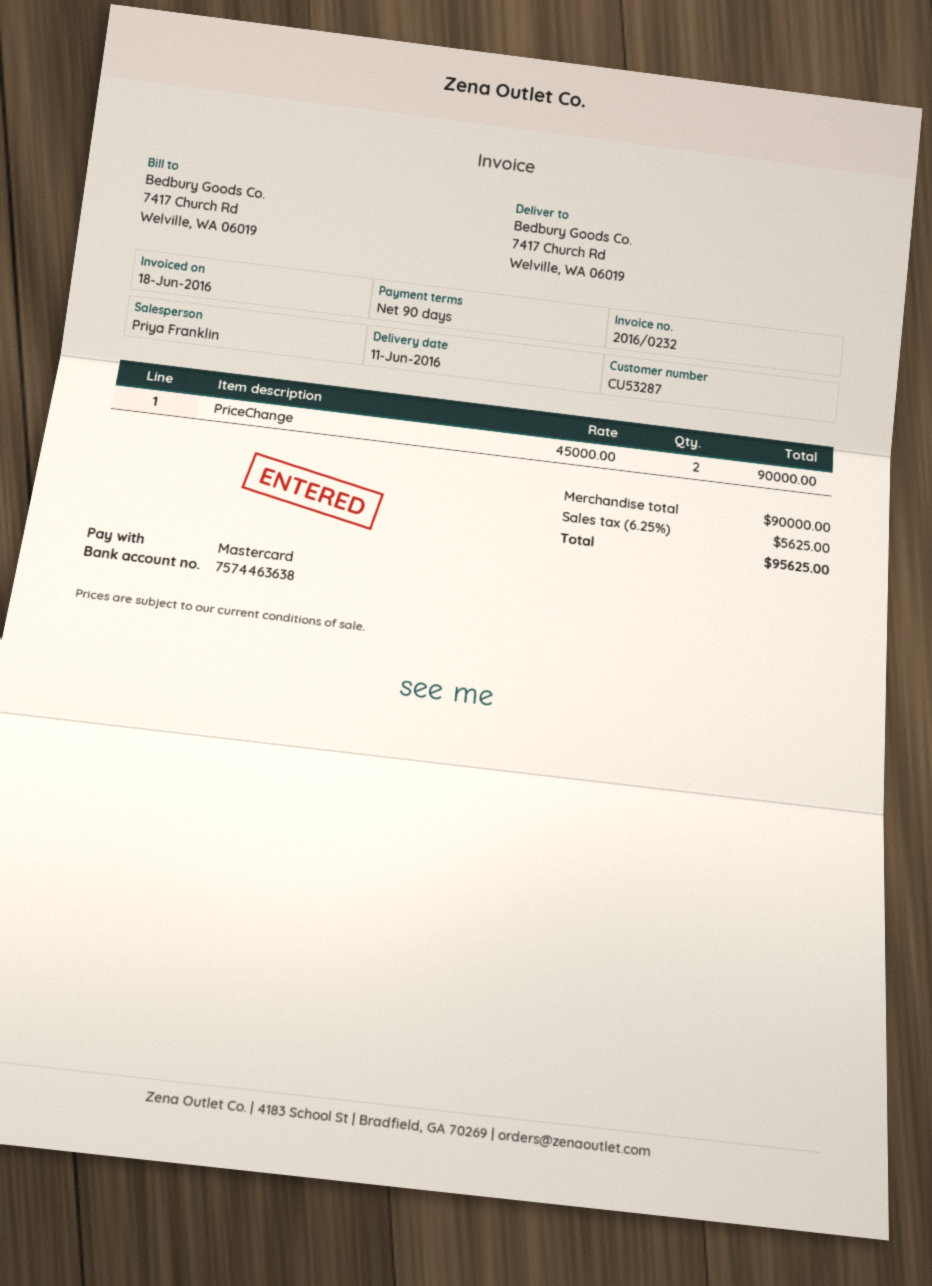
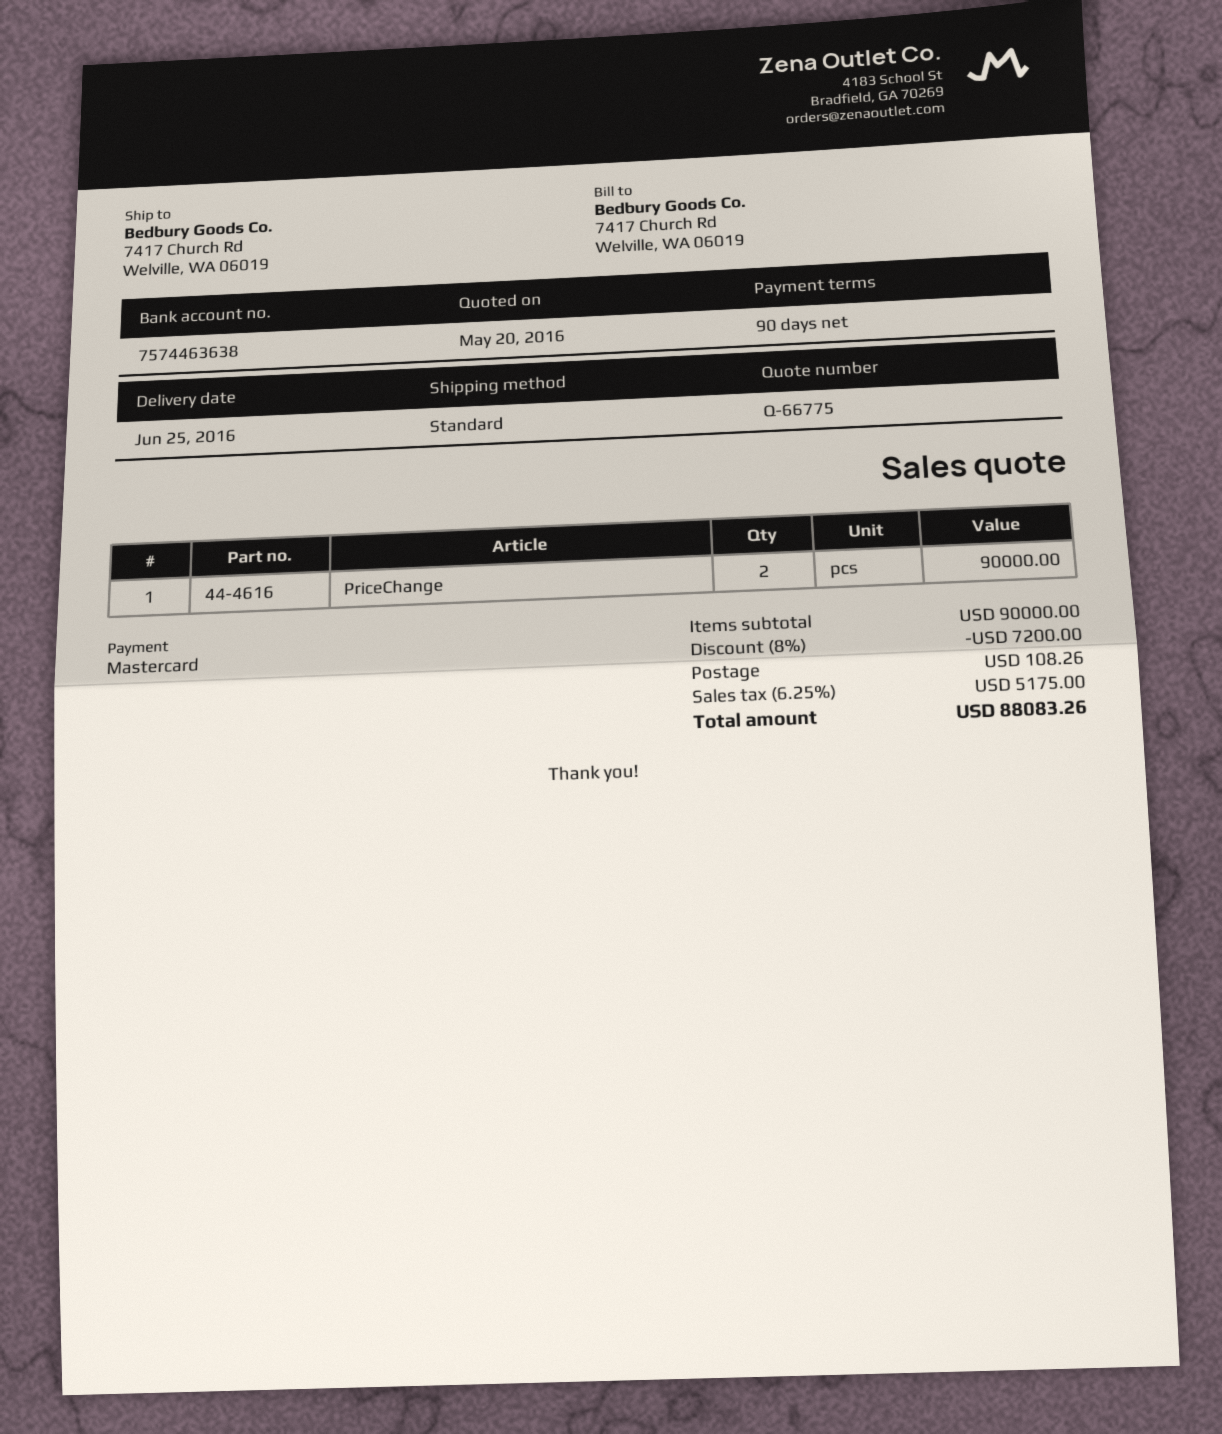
delivery date: 2016-06-11 -> 2016-06-25
discount: none -> 8% = 7200.00
shipping: none -> 108.26
tax: 6.25% = 5625.00 -> 6.25% = 5175.00
total: 95625.00 -> 88083.26

